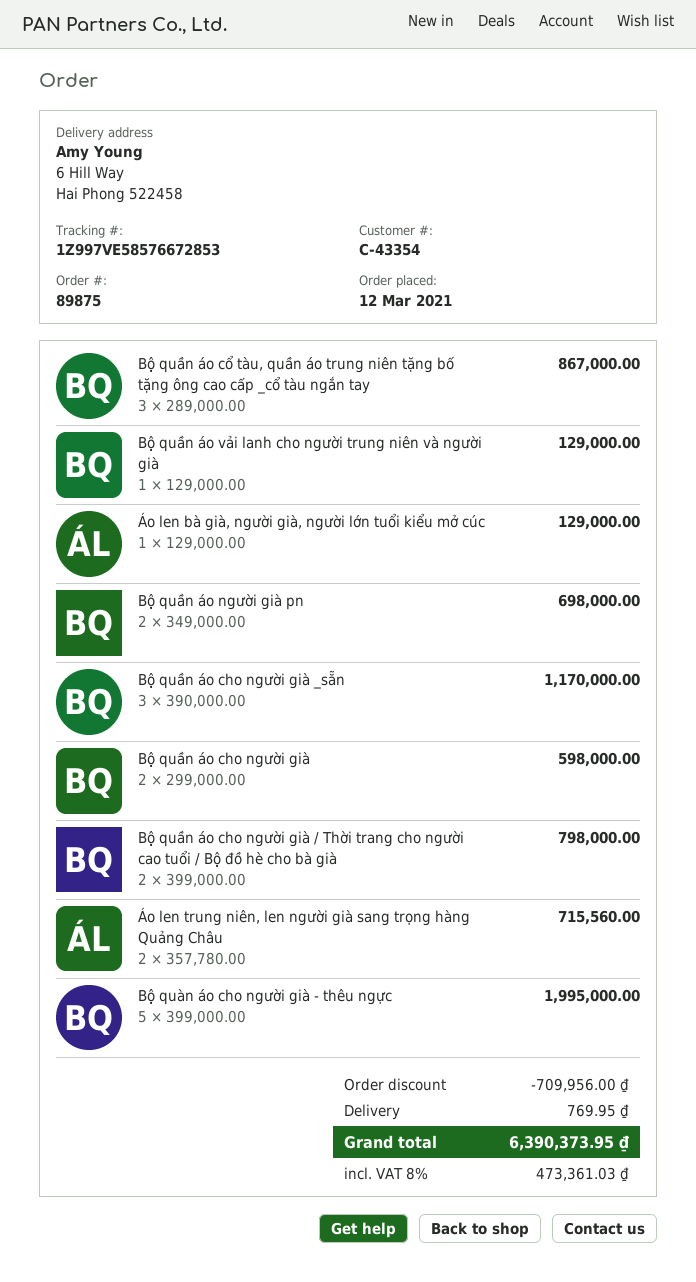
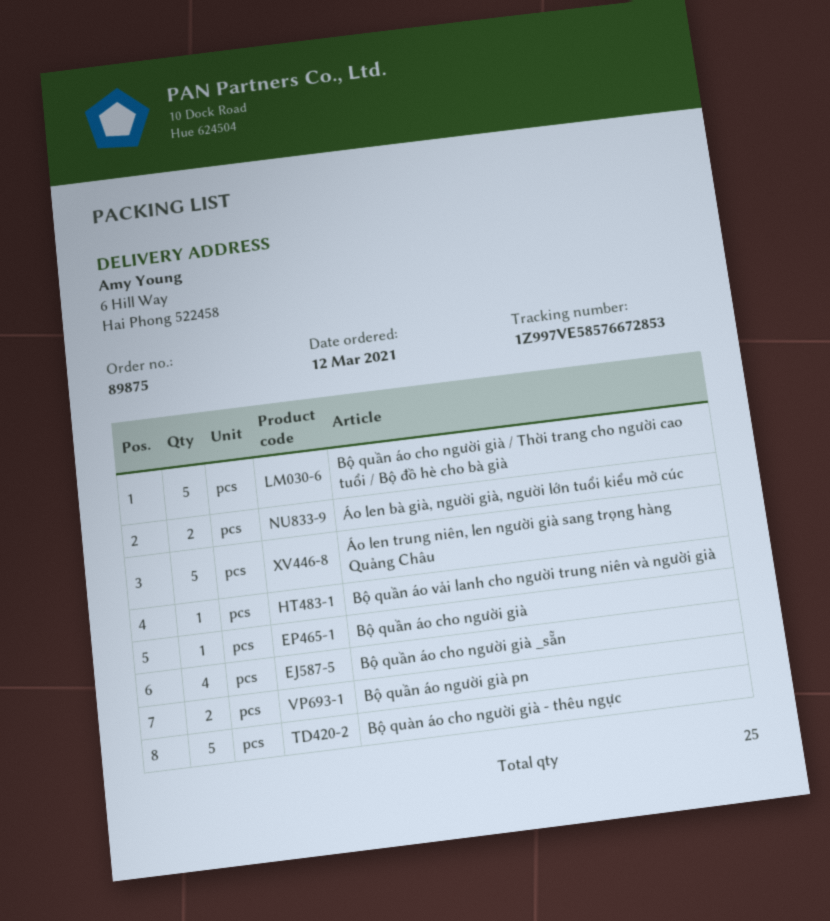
Bộ quần áo cổ tàu, quần áo trung niên tặng bố tặng ông cao cấp _cổ tàu ngắn tay: 3 -> none
Áo len bà già, người già, người lớn tuổi kiểu mở cúc: 1 -> 2
Bộ quần áo cho người già _sẵn: 3 -> 4
Bộ quần áo cho người già: 2 -> 1
Bộ quần áo cho người già / Thời trang cho người cao tuổi / Bộ đồ hè cho bà già: 2 -> 5
Áo len trung niên, len người già sang trọng hàng Quảng Châu: 2 -> 5

